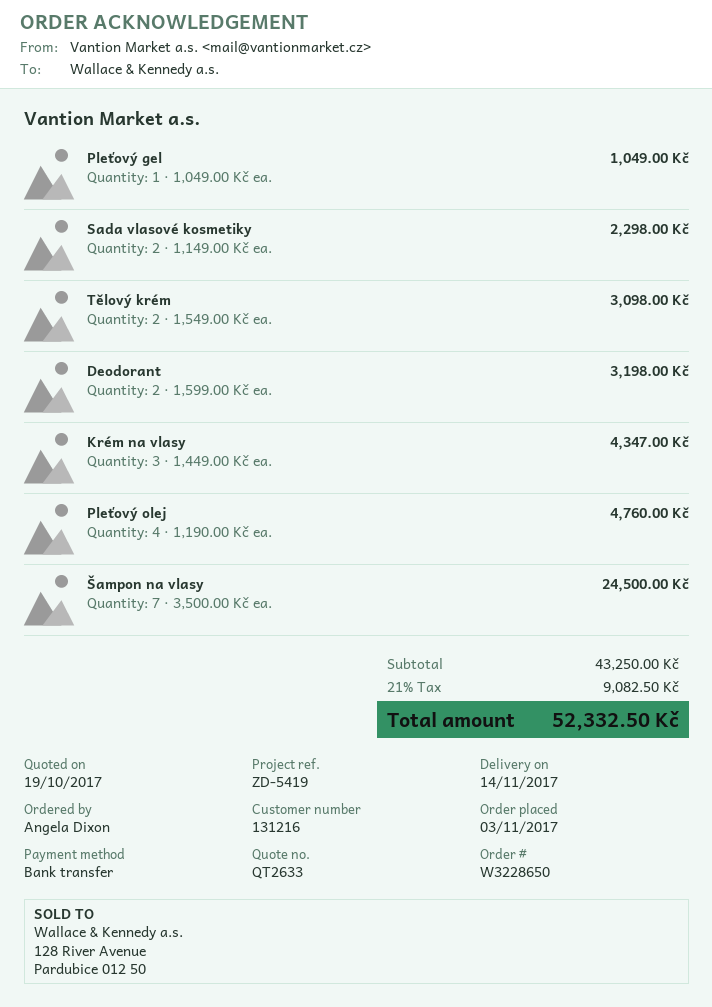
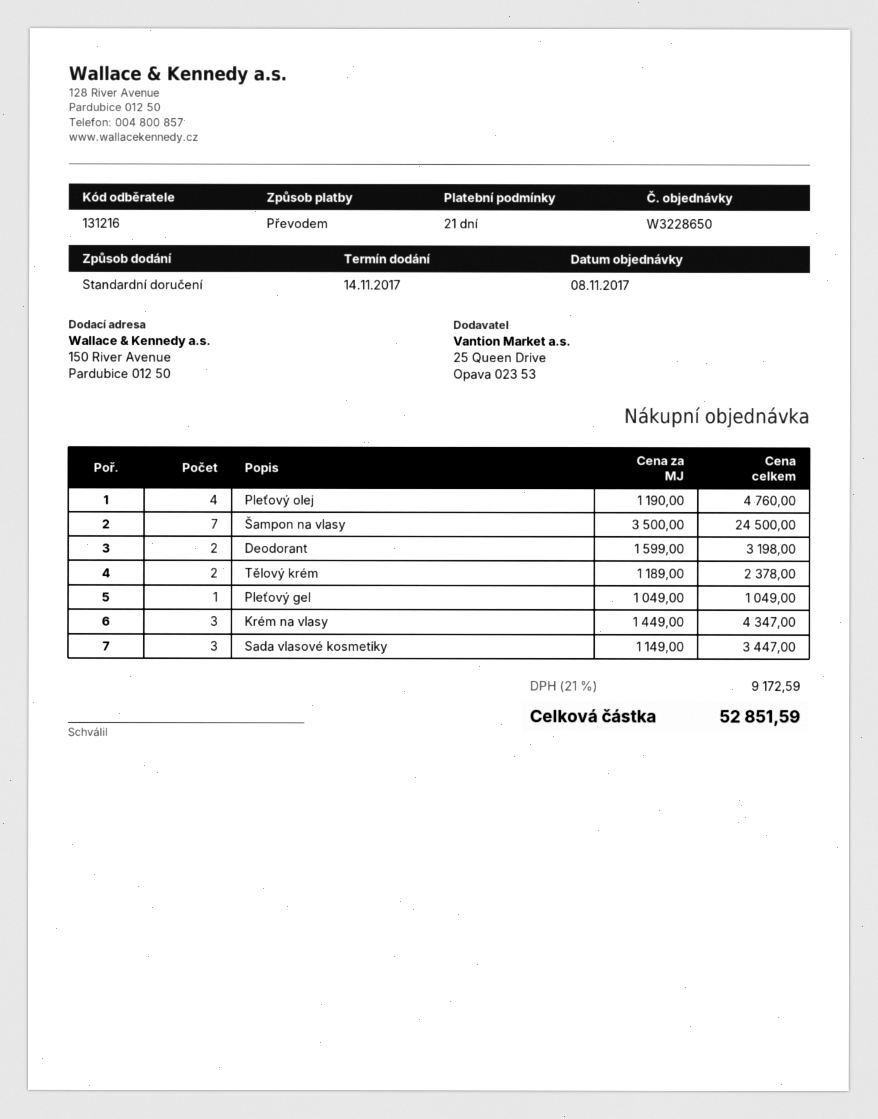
order date: 2017-11-03 -> 2017-11-08
Sada vlasové kosmetiky: 2 x 1149.00 = 2298.00 -> 3 x 1149.00 = 3447.00
Tělový krém: 2 x 1549.00 = 3098.00 -> 2 x 1189.00 = 2378.00
tax: 21% = 9082.50 -> 21% = 9172.59
total: 52332.50 -> 52851.59

